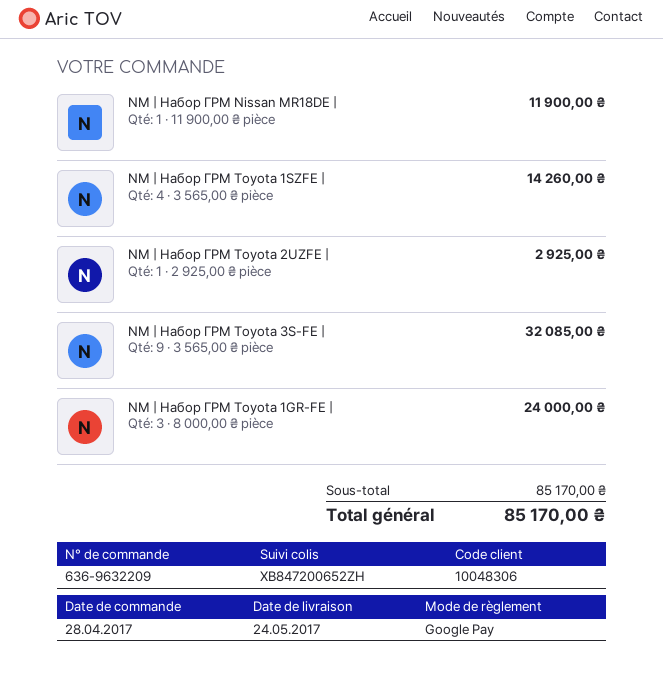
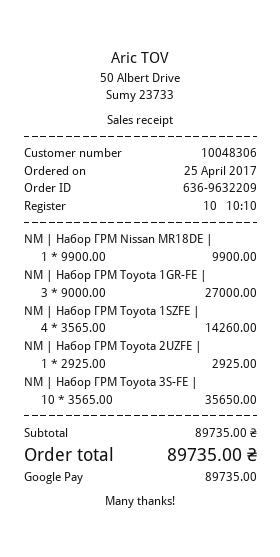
order date: 2017-04-28 -> 2017-04-25
NM | Набор ГРМ Nissan MR18DE |: 1 x 11900.00 = 11900.00 -> 1 x 9900.00 = 9900.00
NM | Набор ГРМ Toyota 3S-FE |: 9 x 3565.00 = 32085.00 -> 10 x 3565.00 = 35650.00
NM | Набор ГРМ Toyota 1GR-FE |: 3 x 8000.00 = 24000.00 -> 3 x 9000.00 = 27000.00
subtotal: 85170.00 -> 89735.00
total: 85170.00 -> 89735.00

